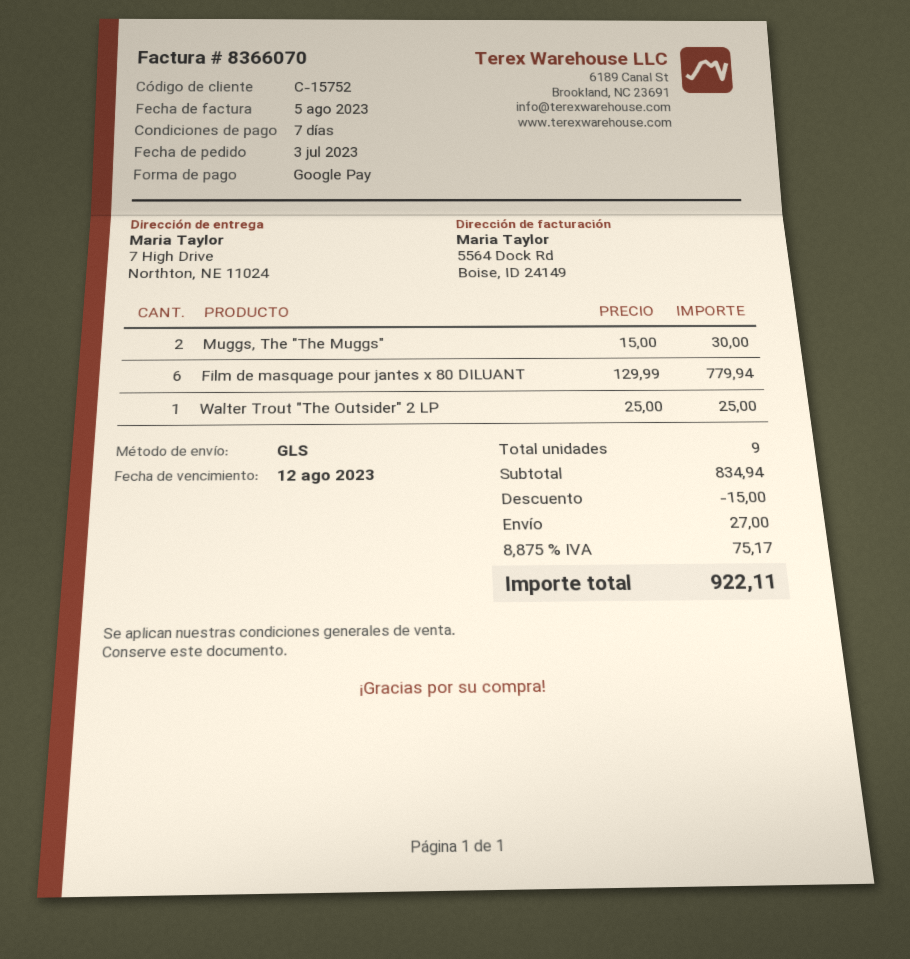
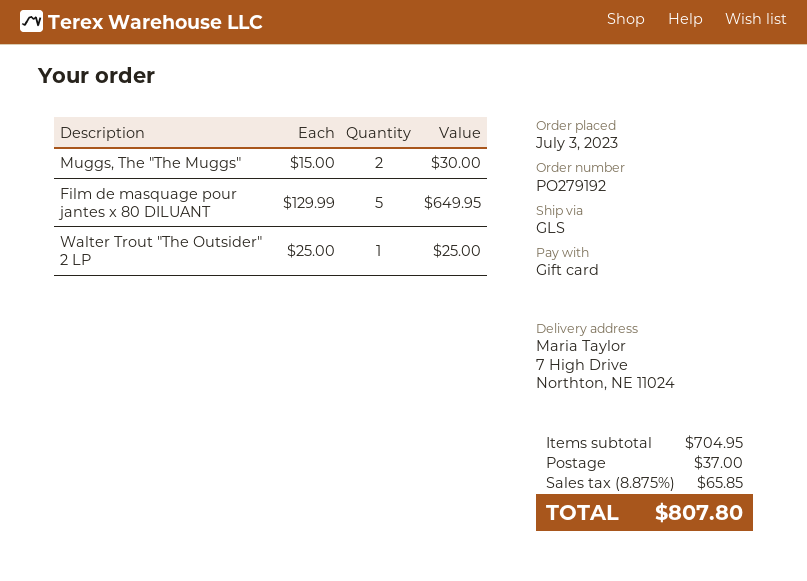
payment method: Google Pay -> gift card
Film de masquage pour jantes x 80 DILUANT: 6 x 129.99 = 779.94 -> 5 x 129.99 = 649.95
subtotal: 834.94 -> 704.95
discount: 15.00 -> none
shipping: 27.00 -> 37.00
tax: 8.875% = 75.17 -> 8.875% = 65.85
total: 922.11 -> 807.80

